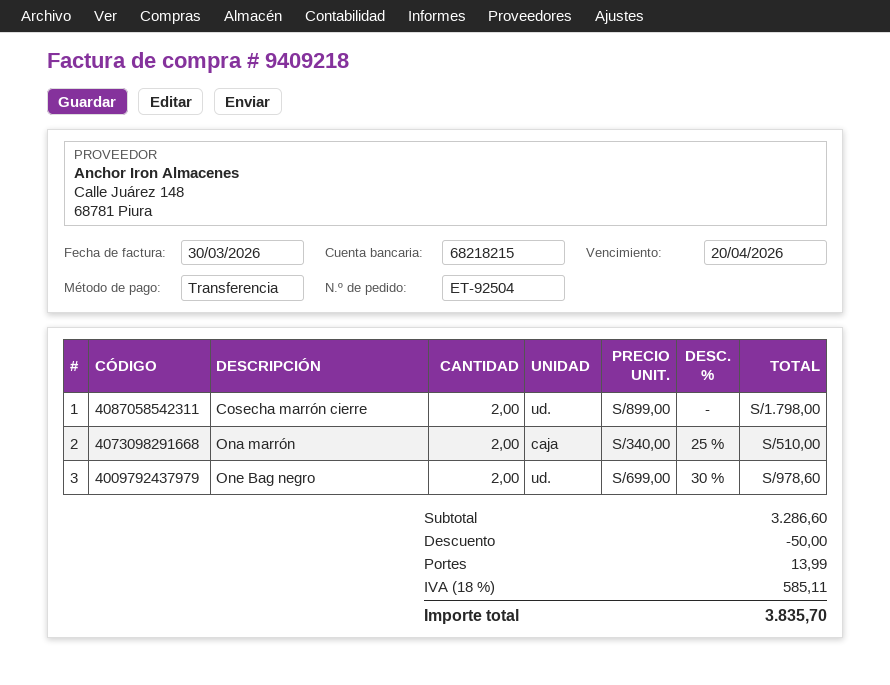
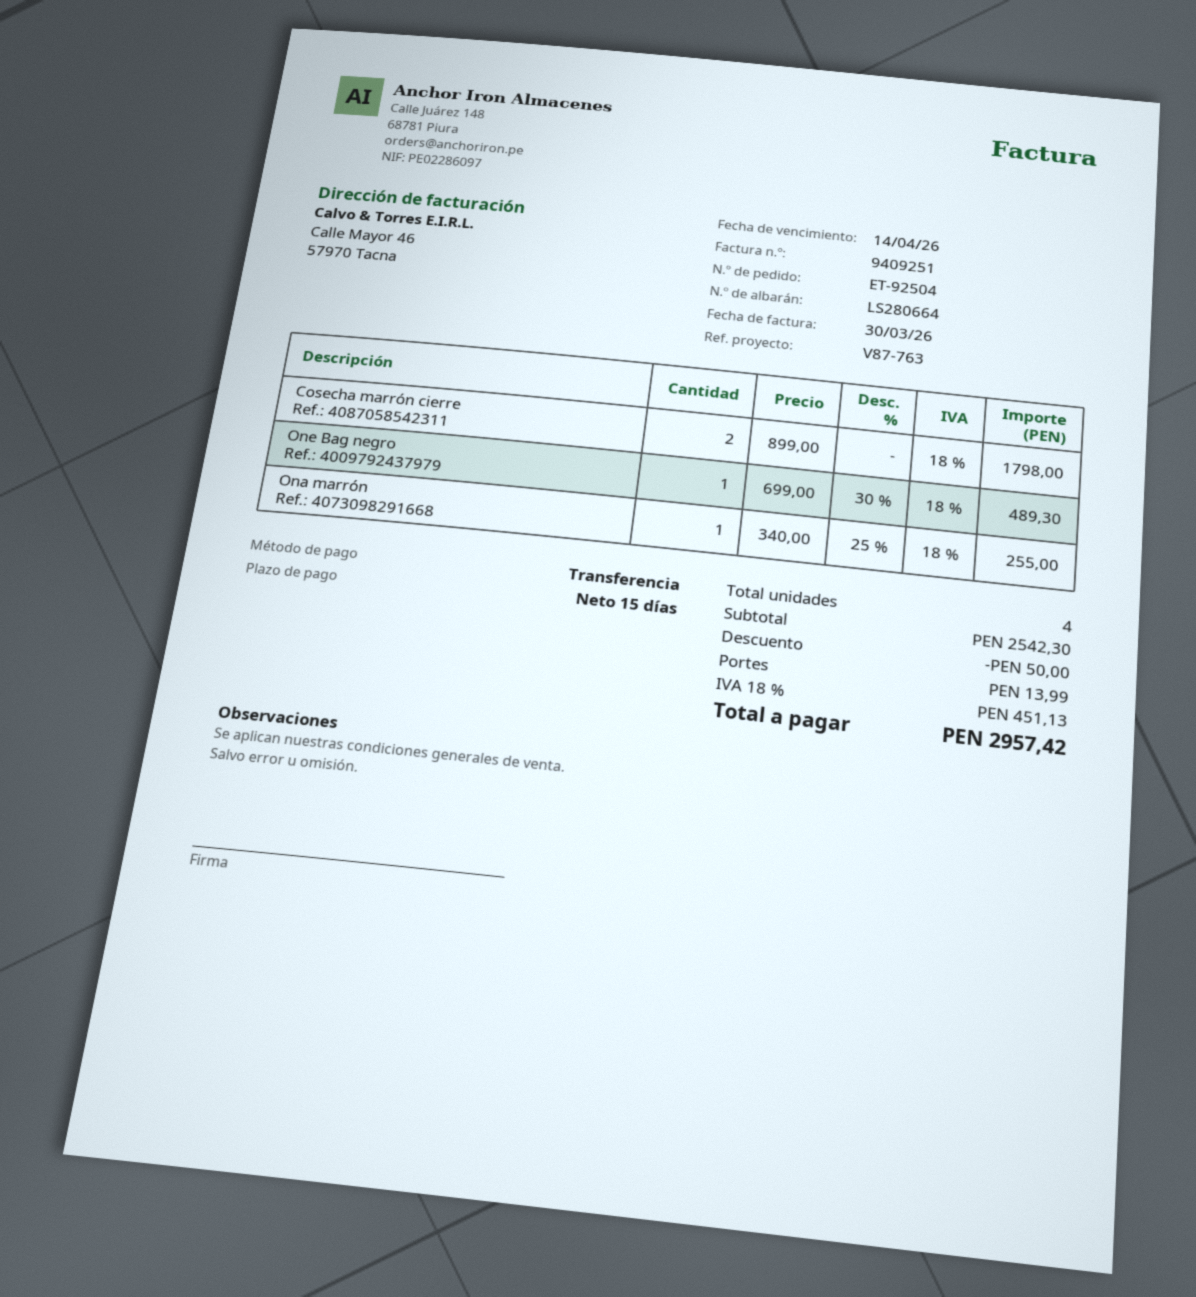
invoice number: 9409218 -> 9409251
due date: 2026-04-20 -> 2026-04-14
Ona marrón: 2 x 340.00 - 25% = 510.00 -> 1 x 340.00 - 25% = 255.00
One Bag negro: 2 x 699.00 - 30% = 978.60 -> 1 x 699.00 - 30% = 489.30
subtotal: 3286.60 -> 2542.30
tax: 18% = 585.11 -> 18% = 451.13
total: 3835.70 -> 2957.42

